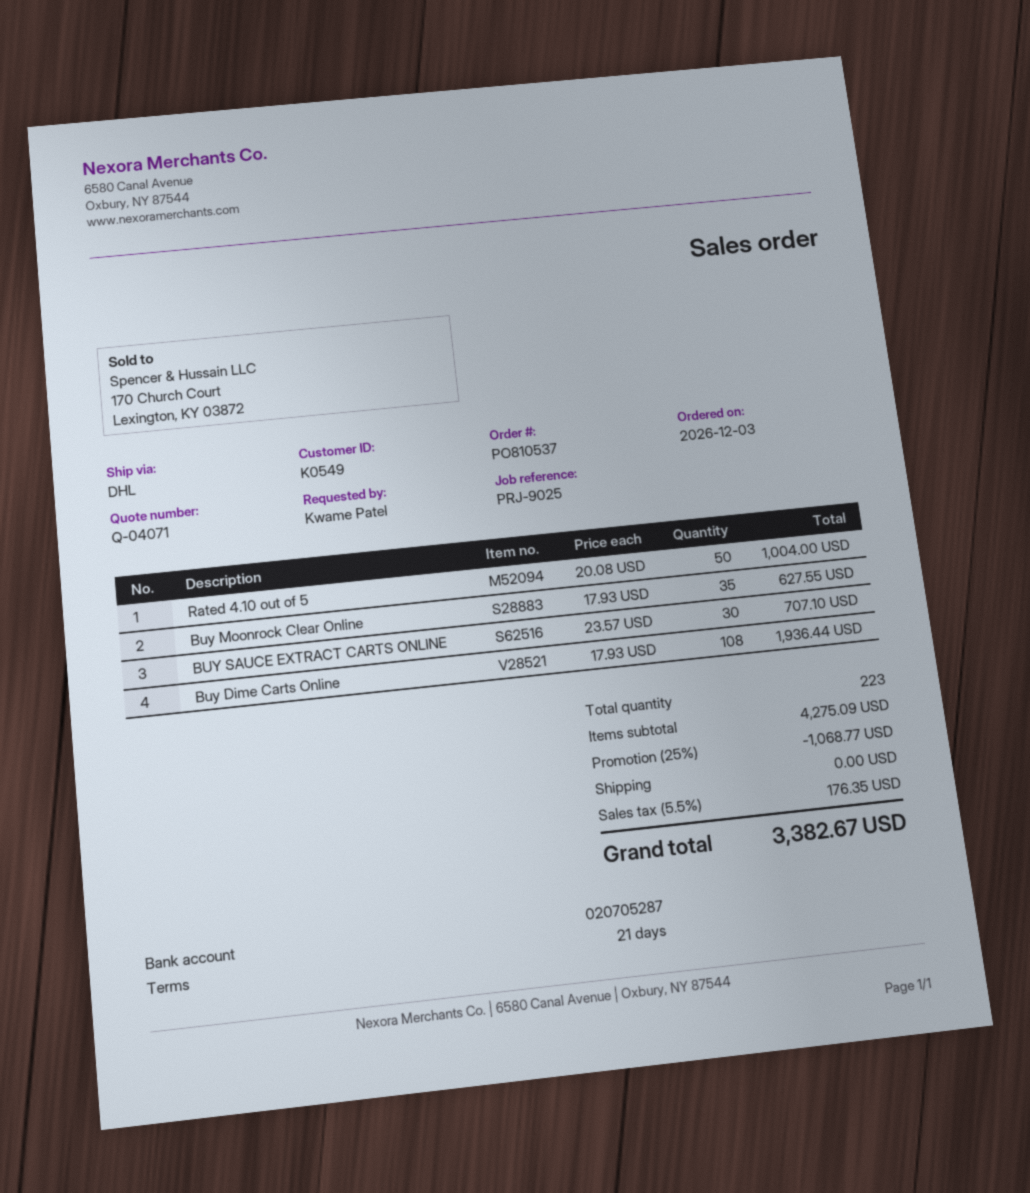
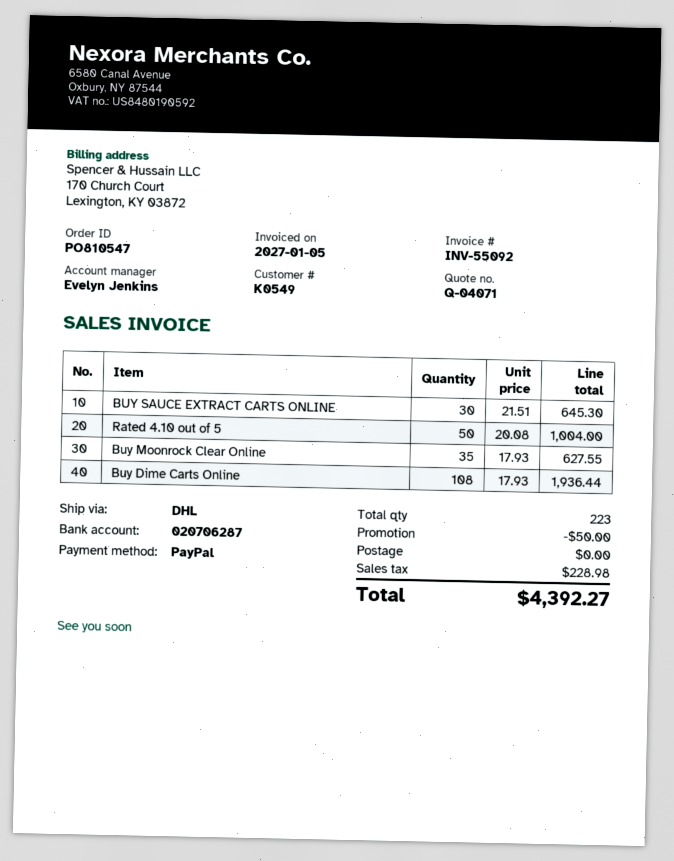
order number: PO810537 -> PO810547
bank account: 020705287 -> 020706287
BUY SAUCE EXTRACT CARTS ONLINE: 30 x 23.57 = 707.10 -> 30 x 21.51 = 645.30
discount: 1068.77 -> 50.00
tax: 176.35 -> 228.98
total: 3382.67 -> 4392.27

